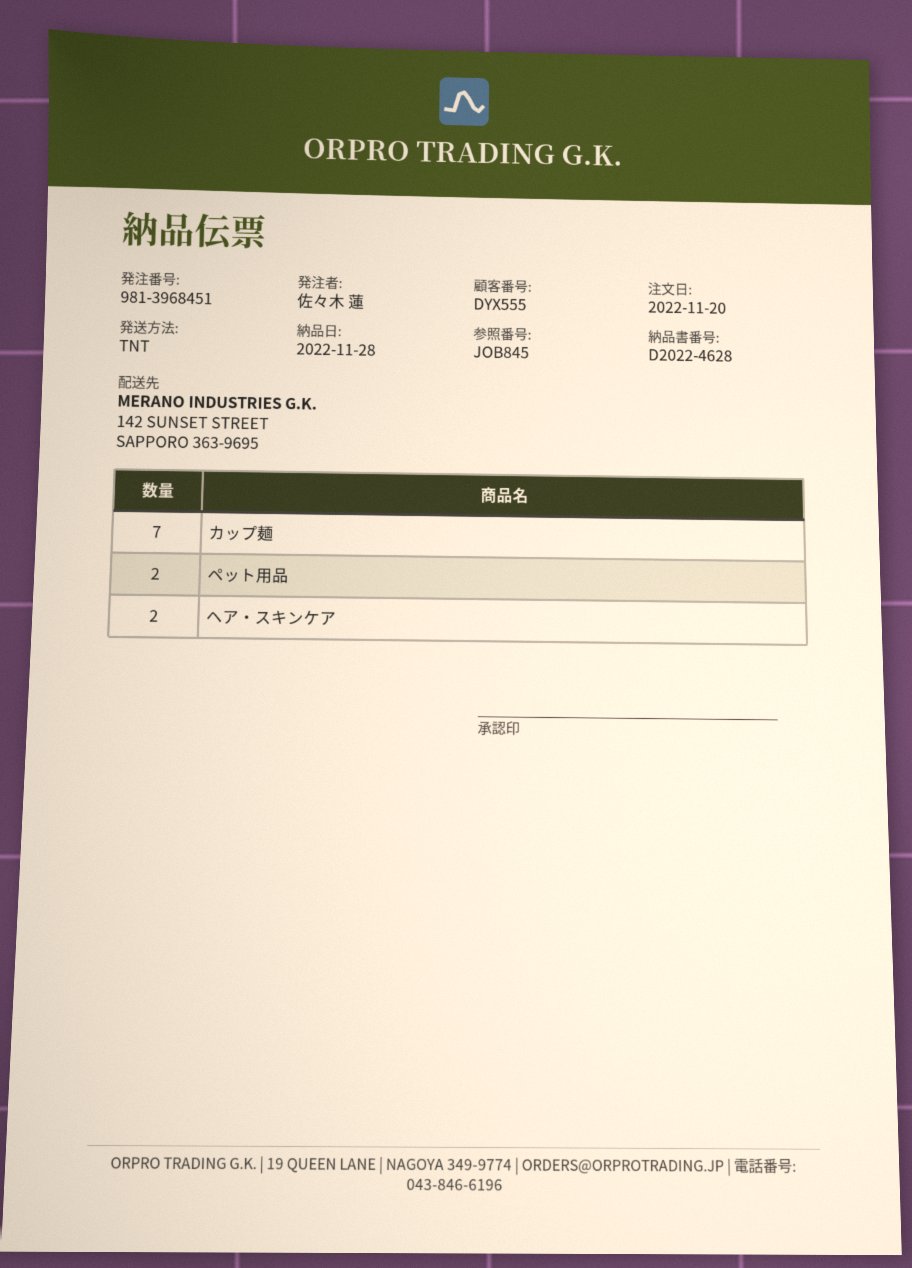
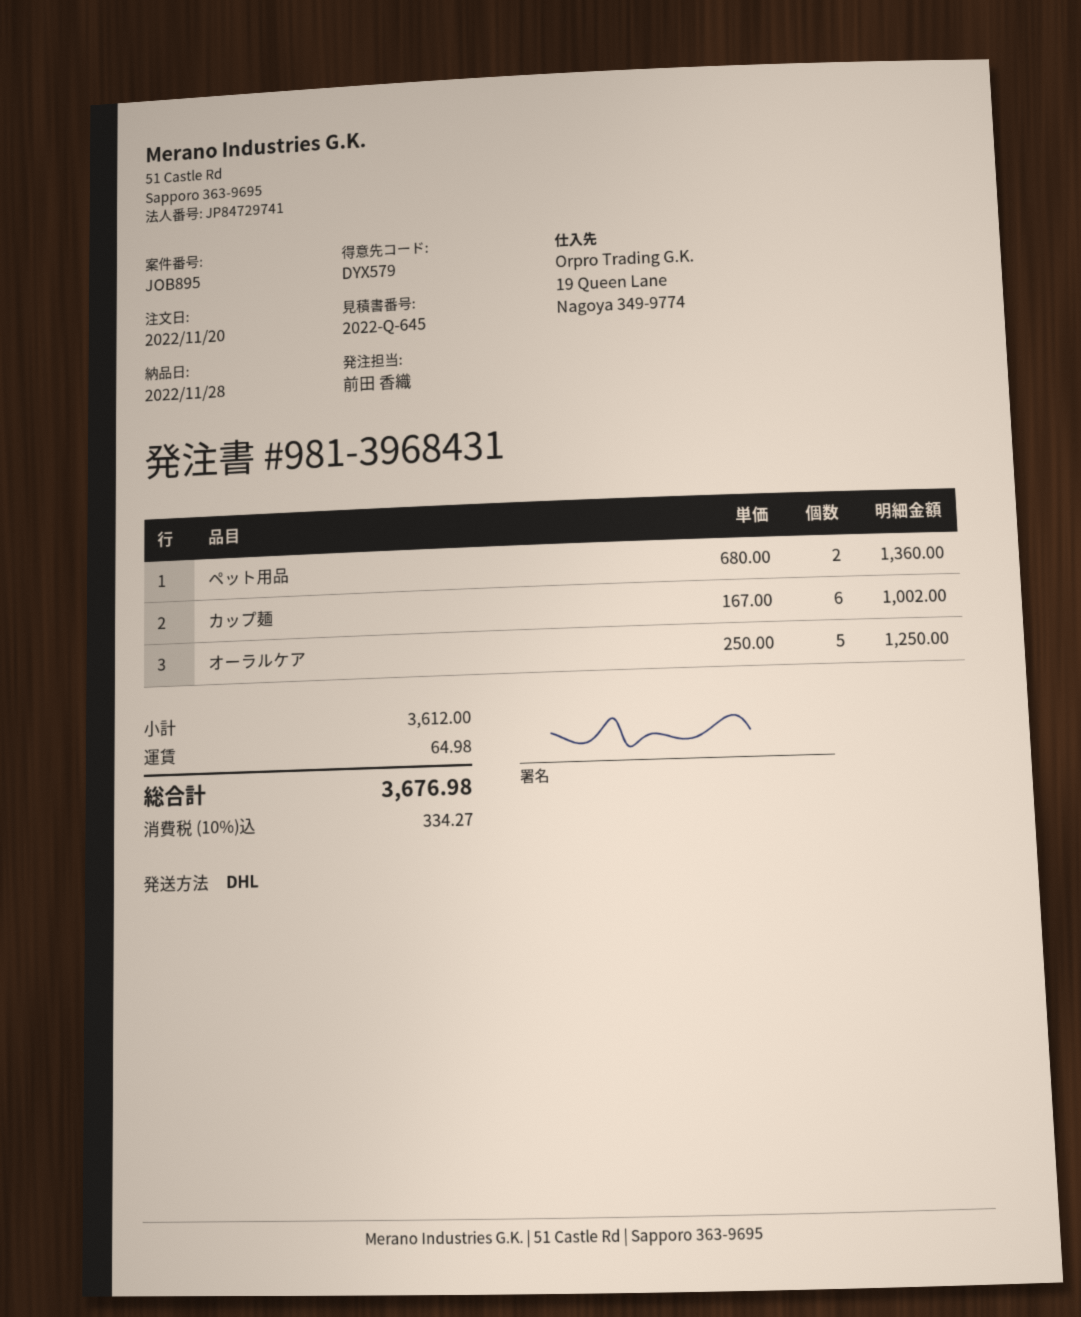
order number: 981-3968451 -> 981-3968431
customer number: DYX555 -> DYX579
reference: JOB845 -> JOB895
ordered by: 佐々木 蓮 -> 前田 香織
shipping method: TNT -> DHL
カップ麺: 7 -> 6
ヘア・スキンケア: 2 -> none
オーラルケア: none -> 5

